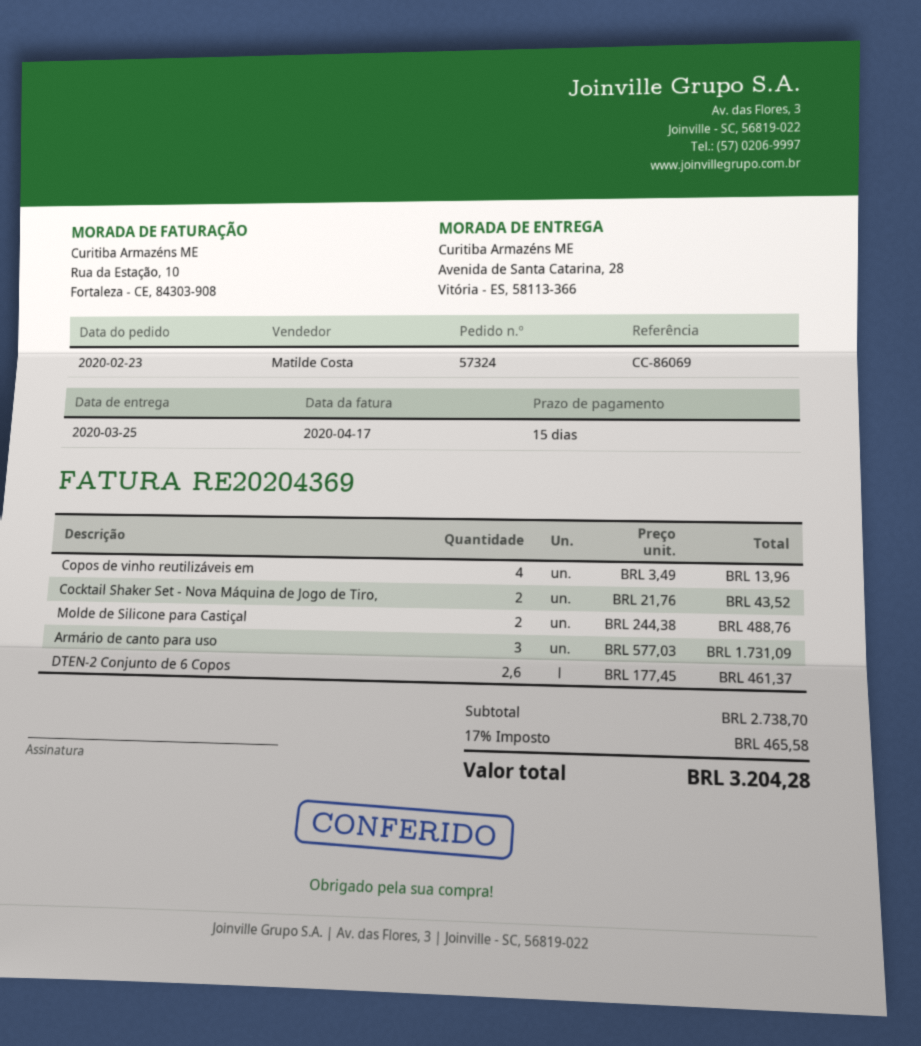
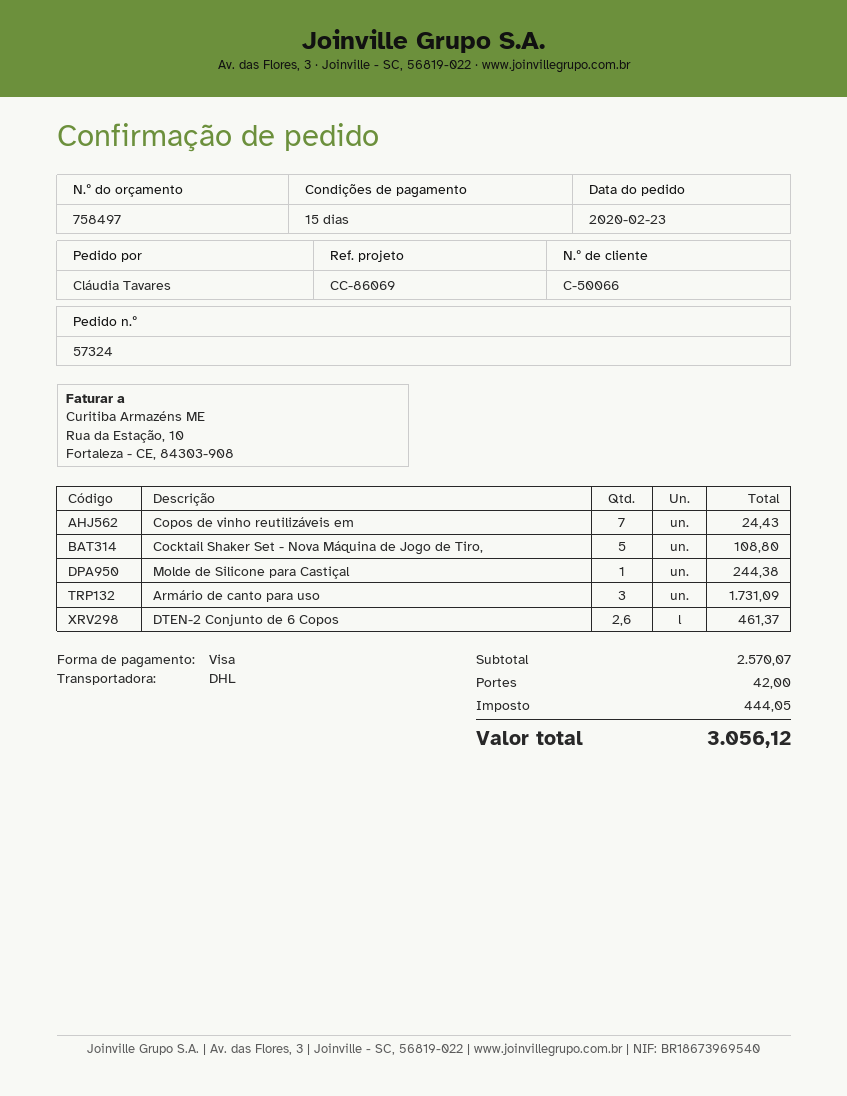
Copos de vinho reutilizáveis em: 4 for 13.96 -> 7 for 24.43
Cocktail Shaker Set - Nova Máquina de Jogo de Tiro,: 2 for 43.52 -> 5 for 108.80
Molde de Silicone para Castiçal: 2 for 488.76 -> 1 for 244.38
subtotal: 2738.70 -> 2570.07
shipping: none -> 42.00
tax: 465.58 -> 444.05
total: 3204.28 -> 3056.12

